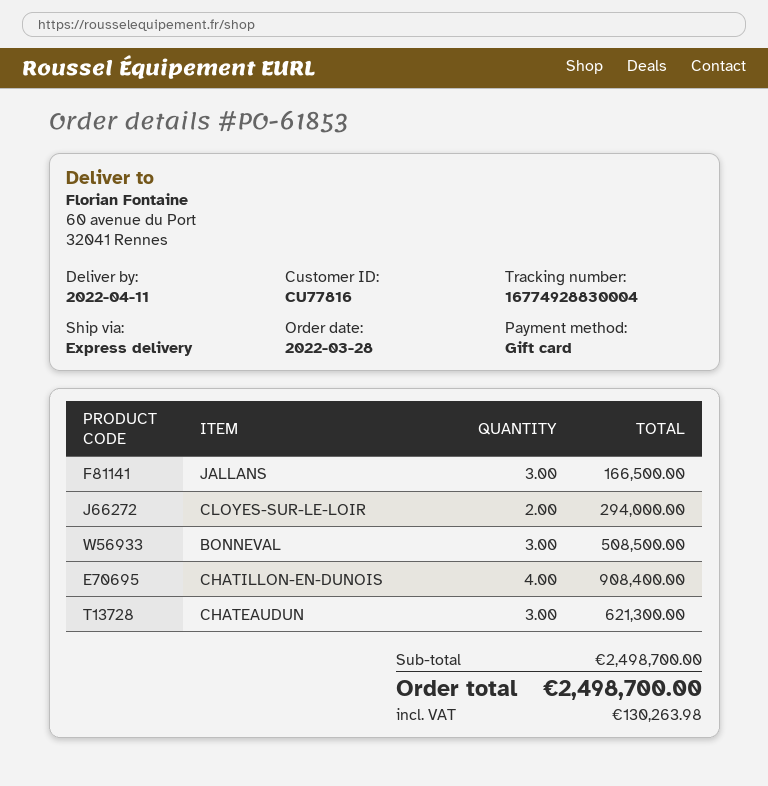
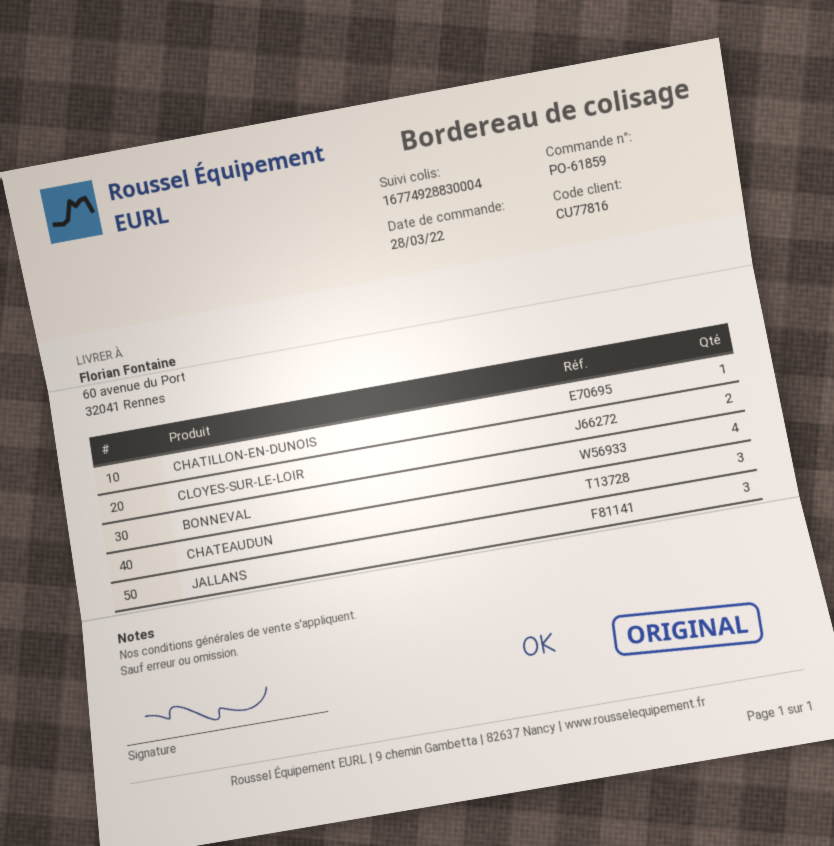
order number: PO-61853 -> PO-61859
BONNEVAL: 3 -> 4
CHATILLON-EN-DUNOIS: 4 -> 1

